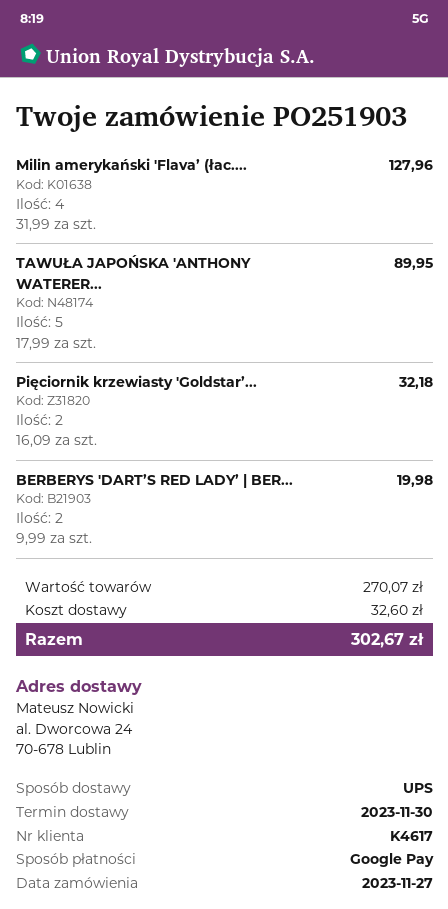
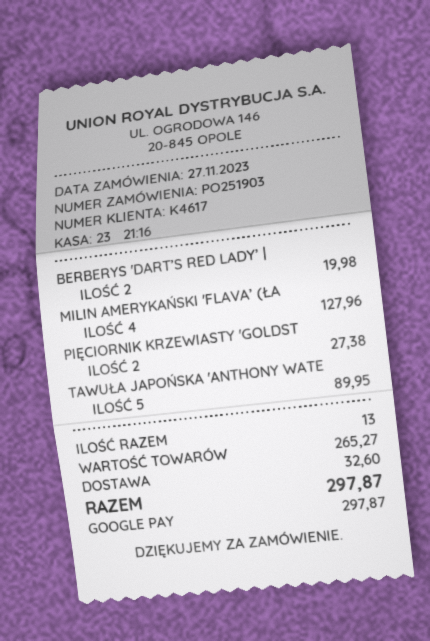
Pięciornik krzewiasty 'Goldstar’...: 2 for 32.18 -> 2 for 27.38
subtotal: 270.07 -> 265.27
total: 302.67 -> 297.87

